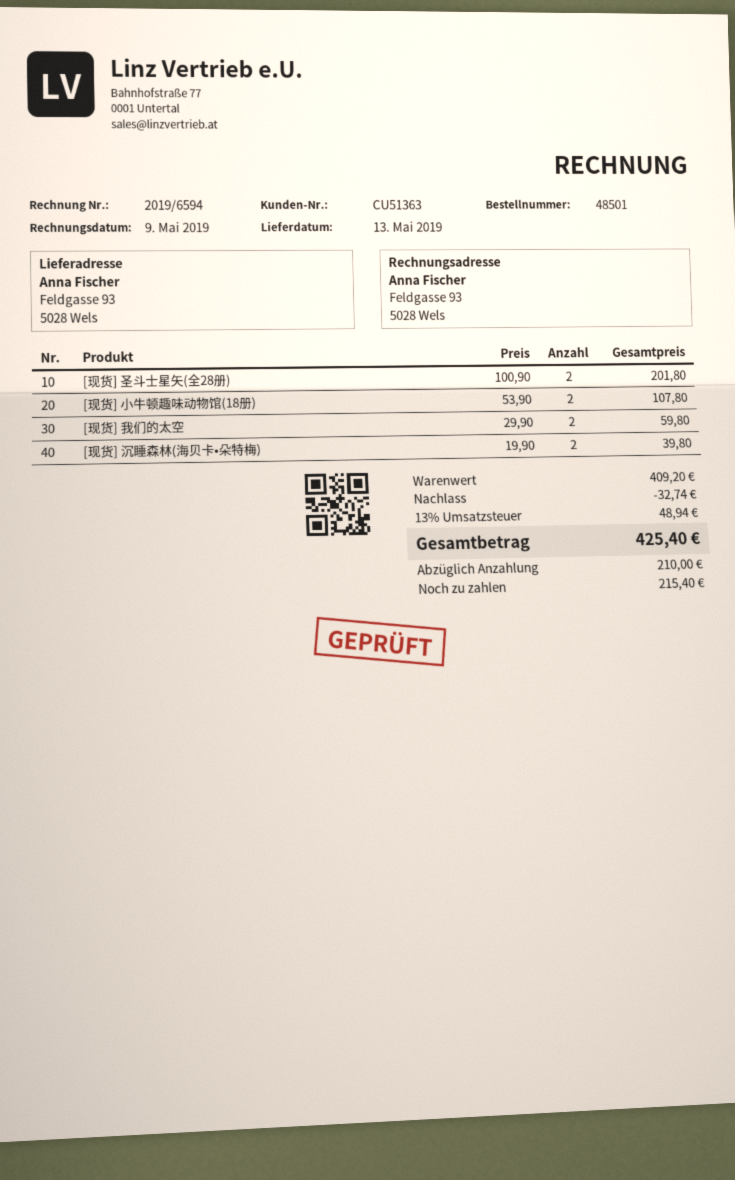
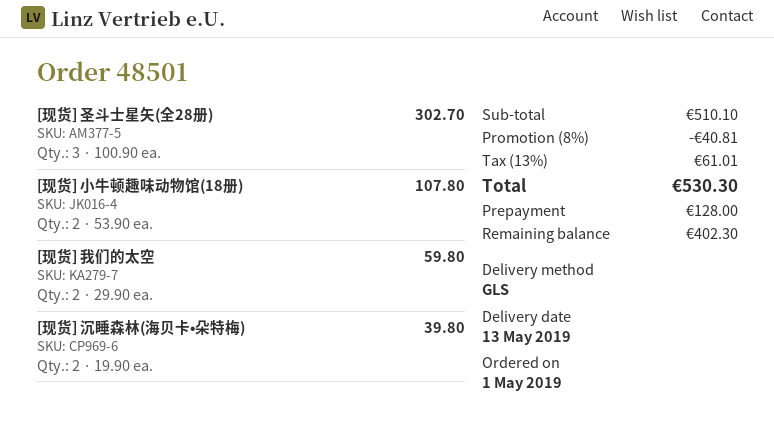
[现货] 圣斗士星矢(全28册): 2 x 100.90 = 201.80 -> 3 x 100.90 = 302.70
subtotal: 409.20 -> 510.10
discount: 32.74 -> 40.81
tax: 13% = 48.94 -> 13% = 61.01
total: 425.40 -> 530.30
deposit: 210.00 -> 128.00
balance: 215.40 -> 402.30

